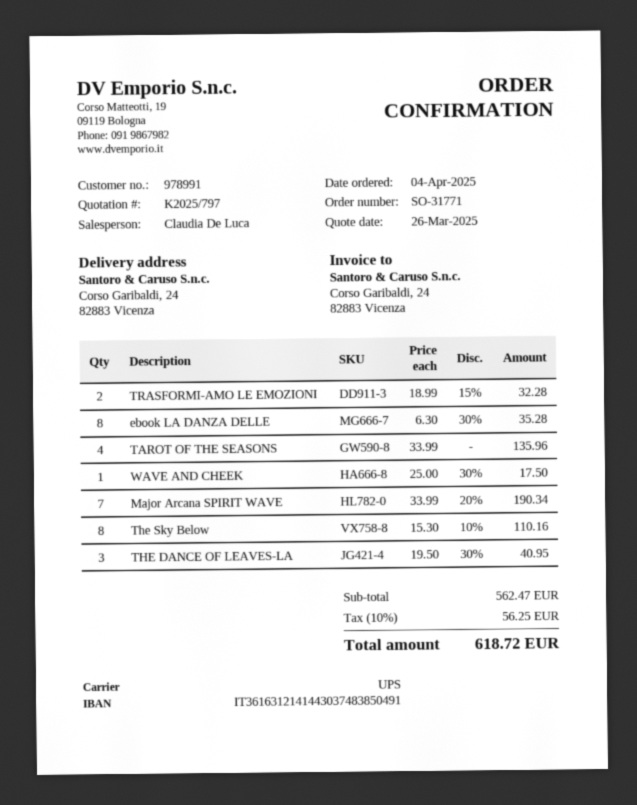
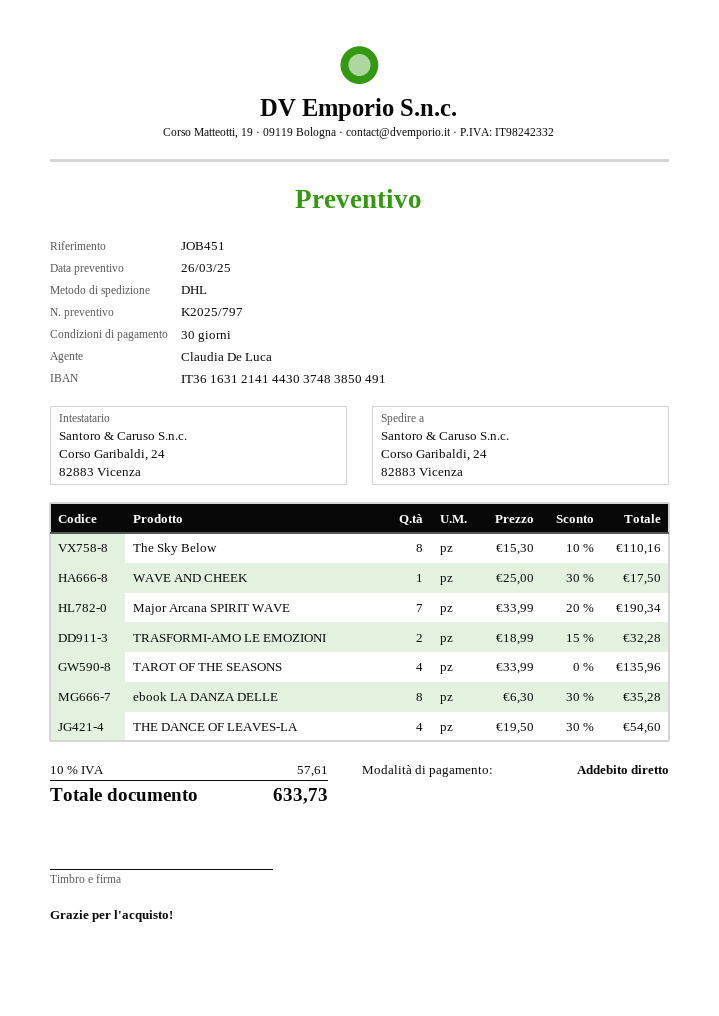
shipping method: UPS -> DHL
THE DANCE OF LEAVES-LA: 3 x 19.50 - 30% = 40.95 -> 4 x 19.50 - 30% = 54.60
tax: 10% = 56.25 -> 10% = 57.61
total: 618.72 -> 633.73

